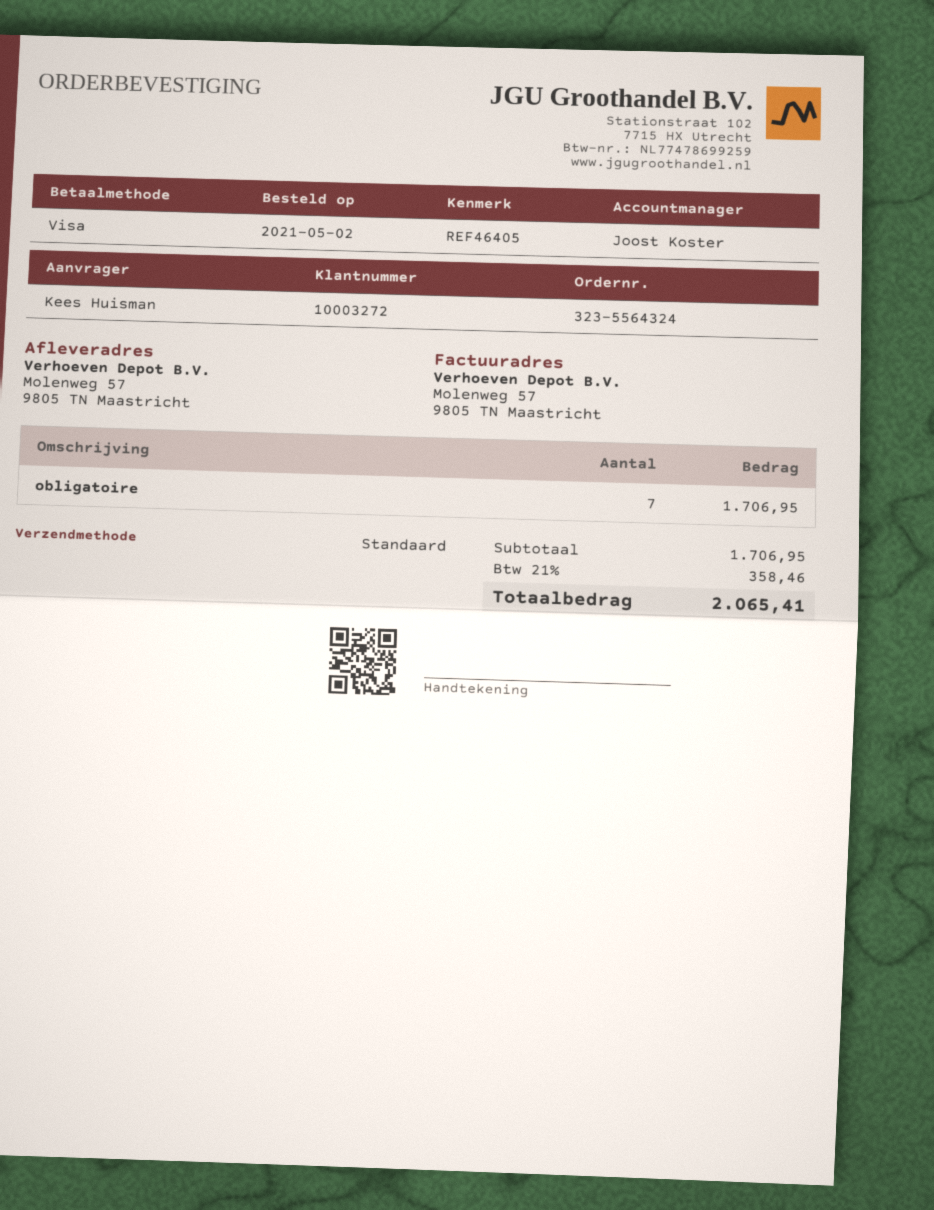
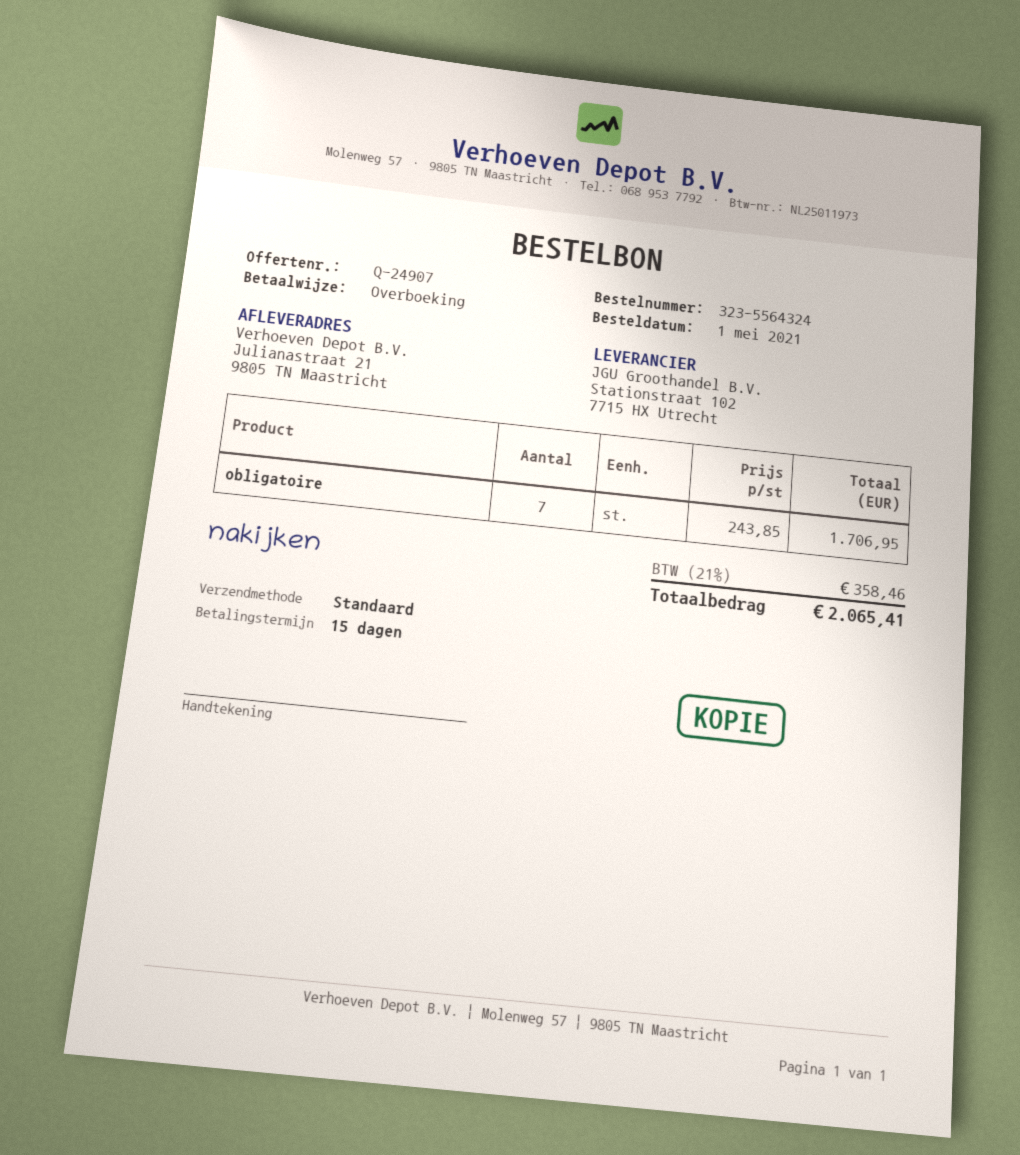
order date: 2021-05-02 -> 2021-05-01
payment method: Visa -> bank transfer
ship to: Molenweg 57, 9805 TN Maastricht -> Julianastraat 21, 9805 TN Maastricht

